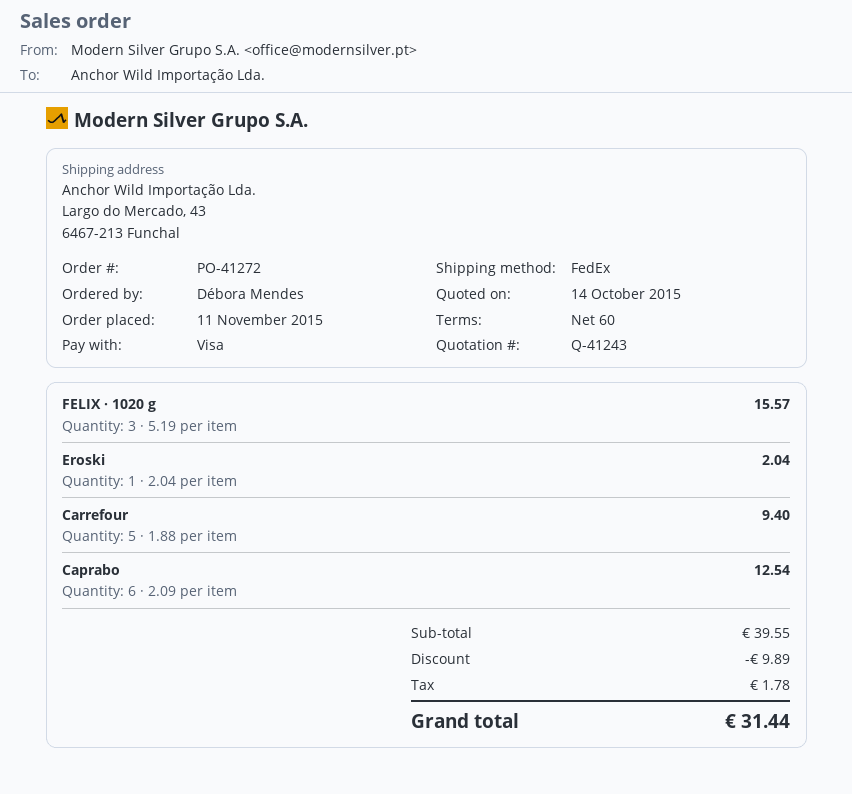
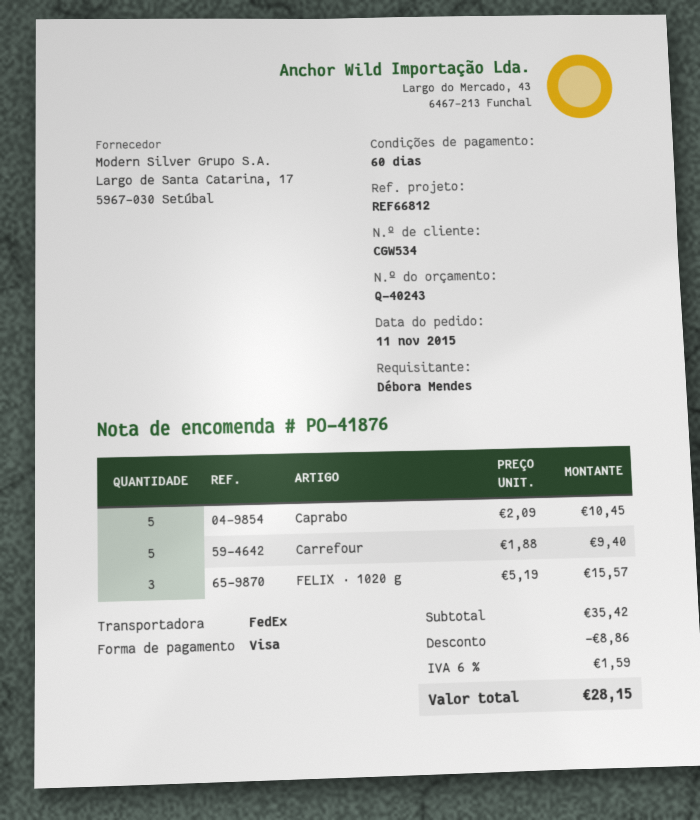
quote number: Q-41243 -> Q-40243
order number: PO-41272 -> PO-41876
Eroski: 1 x 2.04 = 2.04 -> none
Caprabo: 6 x 2.09 = 12.54 -> 5 x 2.09 = 10.45
subtotal: 39.55 -> 35.42
discount: 9.89 -> 8.86
tax: 1.78 -> 1.59
total: 31.44 -> 28.15

